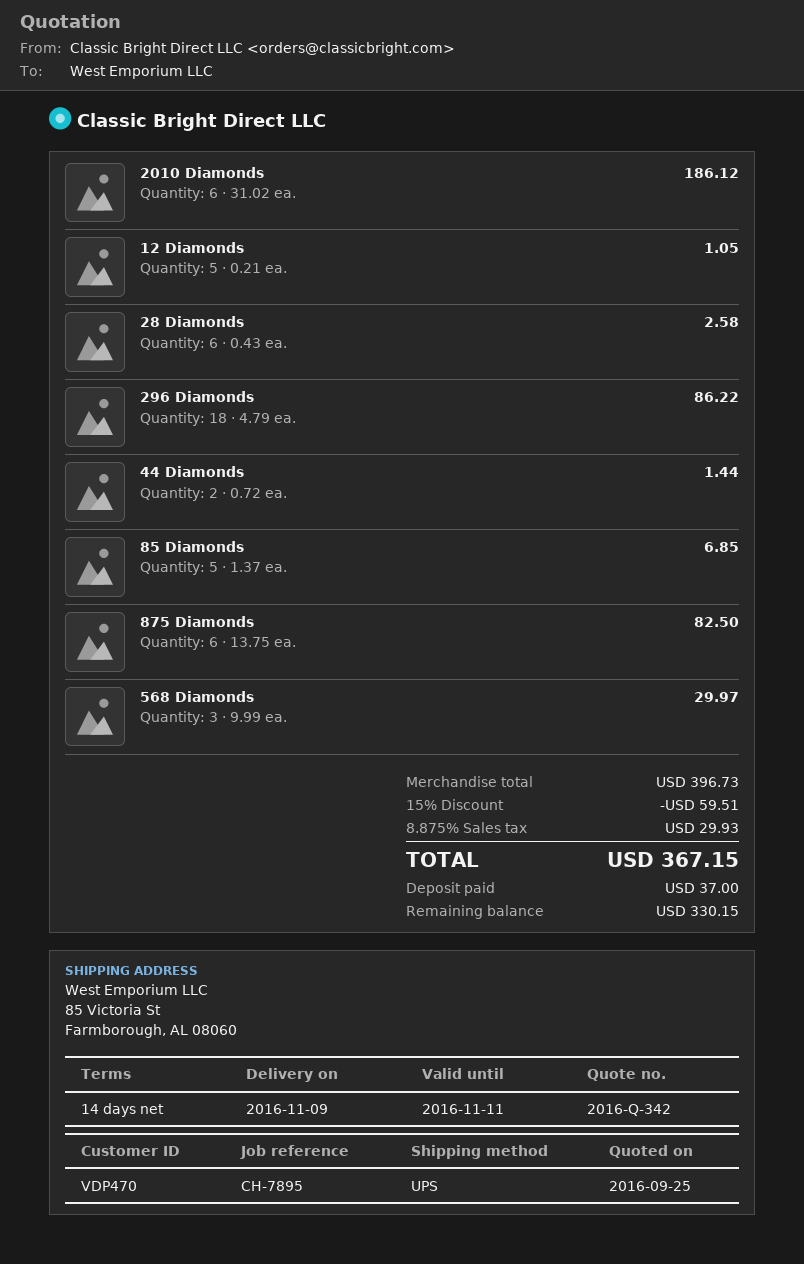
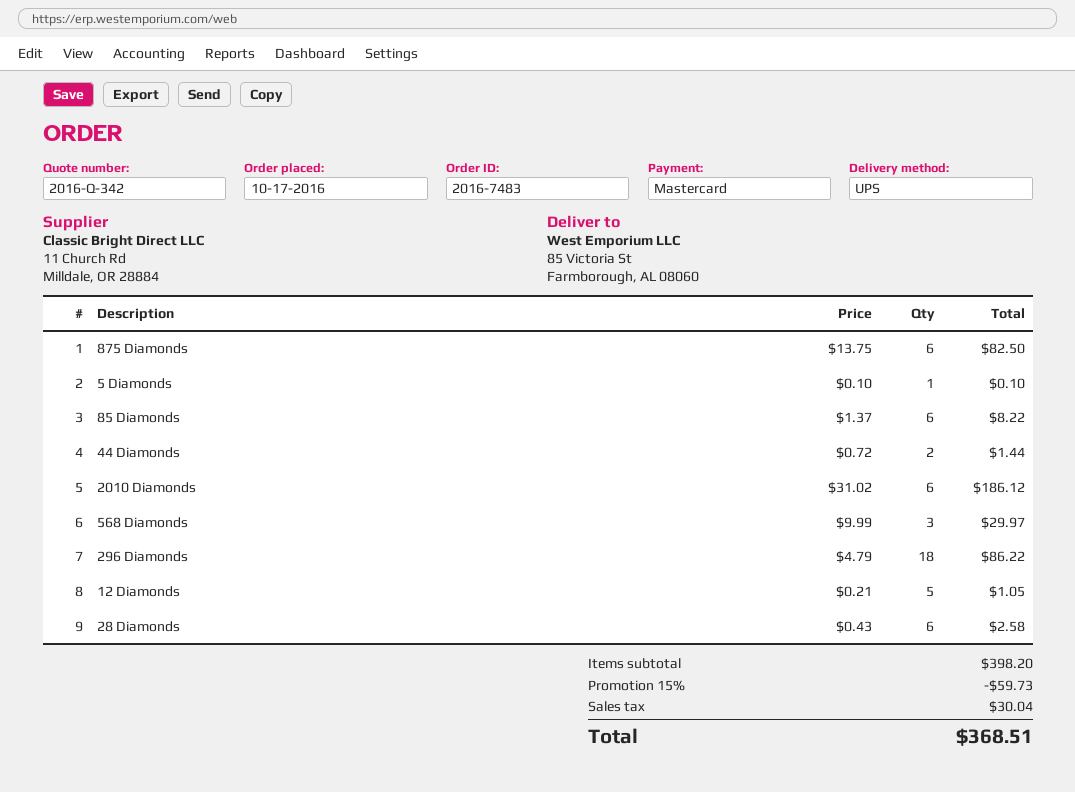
85 Diamonds: 5 x 1.37 = 6.85 -> 6 x 1.37 = 8.22
5 Diamonds: none -> 1 x 0.10 = 0.10
subtotal: 396.73 -> 398.20
discount: 15% = 59.51 -> 15% = 59.73
tax: 29.93 -> 30.04
total: 367.15 -> 368.51

